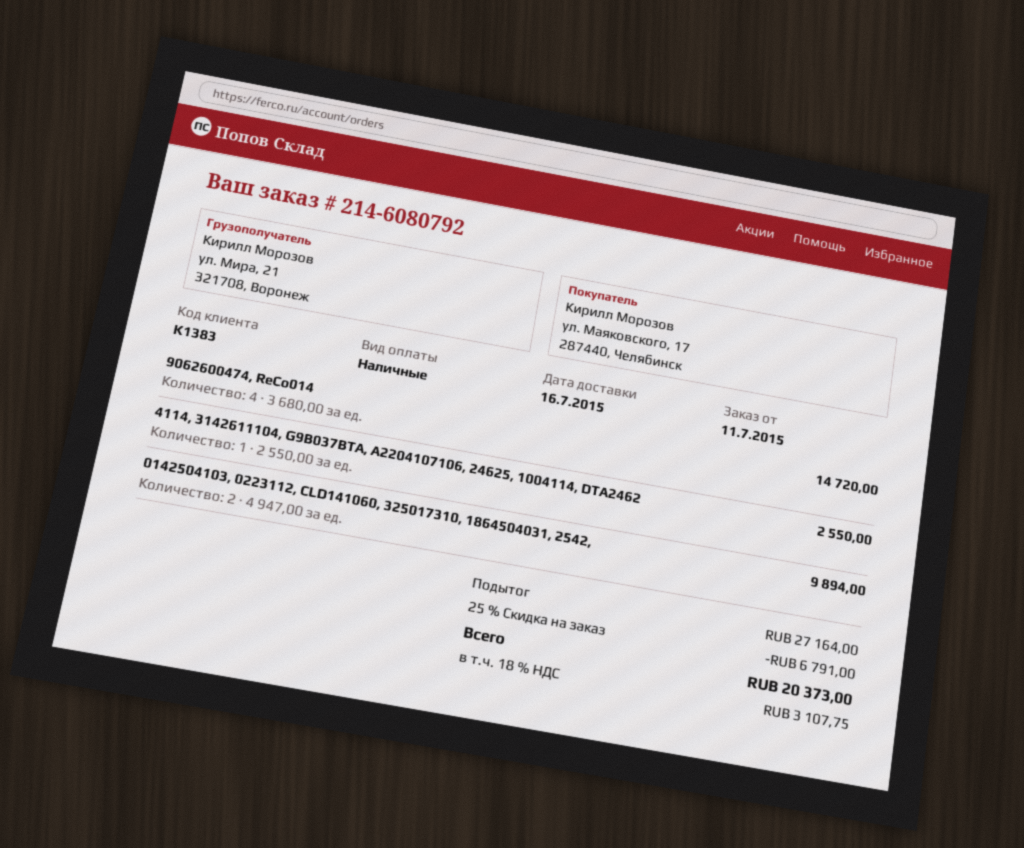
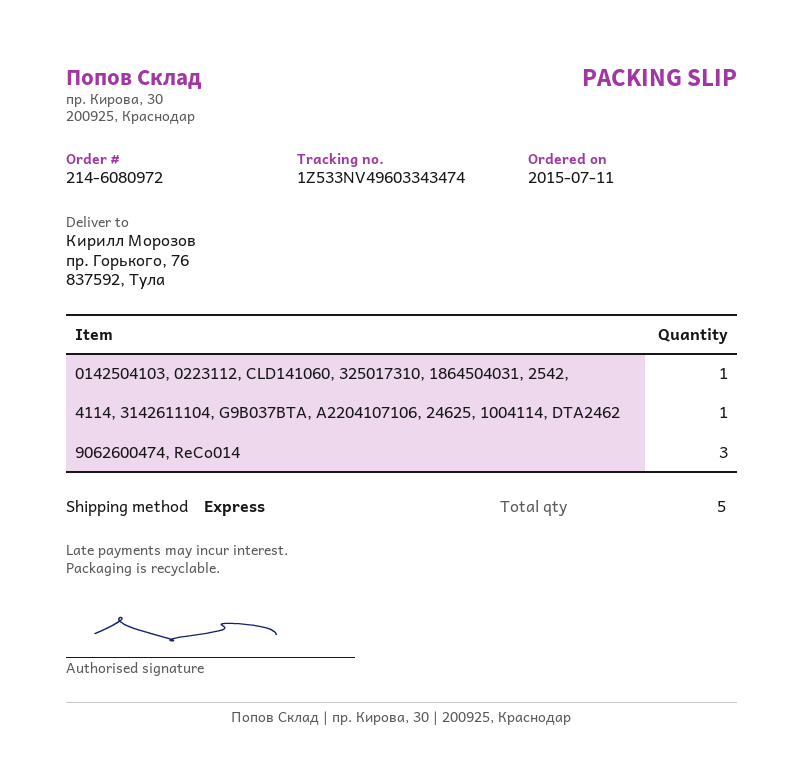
order number: 214-6080792 -> 214-6080972
ship to: ул. Мира, 21, 321708, Воронеж -> пр. Горького, 76, 837592, Тула
9062600474, ReCo014: 4 -> 3
0142504103, 0223112, CLD141060, 325017310, 1864504031, 2542,: 2 -> 1

